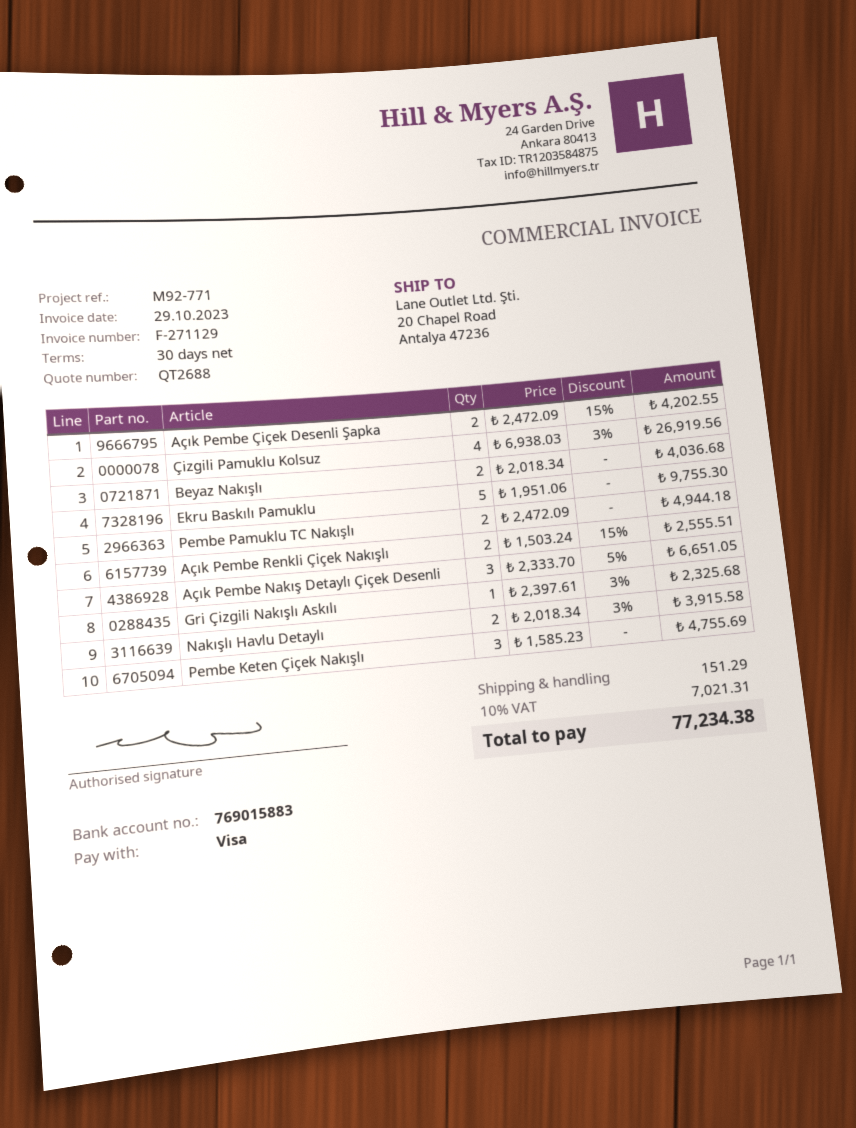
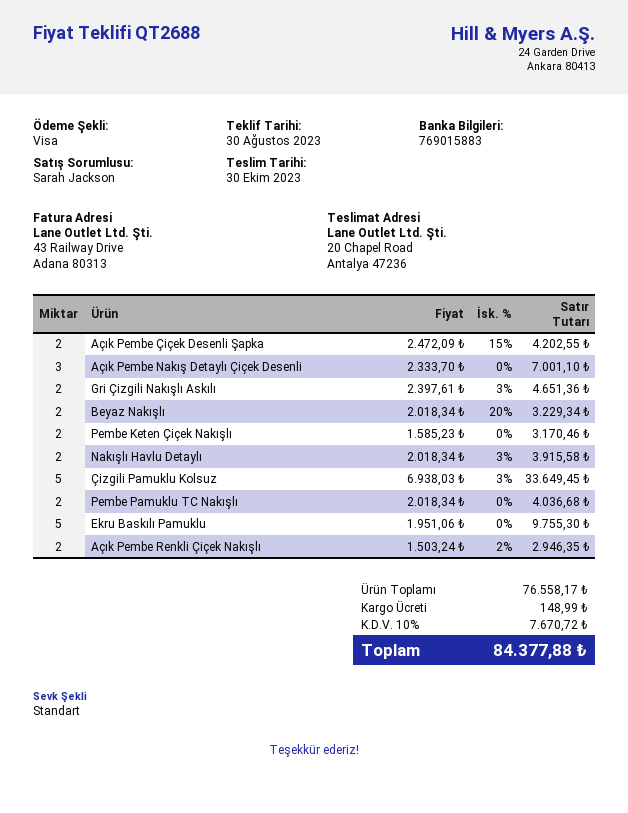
Çizgili Pamuklu Kolsuz: 4 x 6938.03 - 3% = 26919.56 -> 5 x 6938.03 - 3% = 33649.45
Beyaz Nakışlı: 2 x 2018.34 = 4036.68 -> 2 x 2018.34 - 20% = 3229.34
Pembe Pamuklu TC Nakışlı: 2 x 2472.09 = 4944.18 -> 2 x 2018.34 = 4036.68
Açık Pembe Renkli Çiçek Nakışlı: 2 x 1503.24 - 15% = 2555.51 -> 2 x 1503.24 - 2% = 2946.35
Açık Pembe Nakış Detaylı Çiçek Desenli: 3 x 2333.70 - 5% = 6651.05 -> 3 x 2333.70 = 7001.10
Gri Çizgili Nakışlı Askılı: 1 x 2397.61 - 3% = 2325.68 -> 2 x 2397.61 - 3% = 4651.36
Pembe Keten Çiçek Nakışlı: 3 x 1585.23 = 4755.69 -> 2 x 1585.23 = 3170.46
shipping: 151.29 -> 148.99
tax: 10% = 7021.31 -> 10% = 7670.72
total: 77234.38 -> 84377.88

